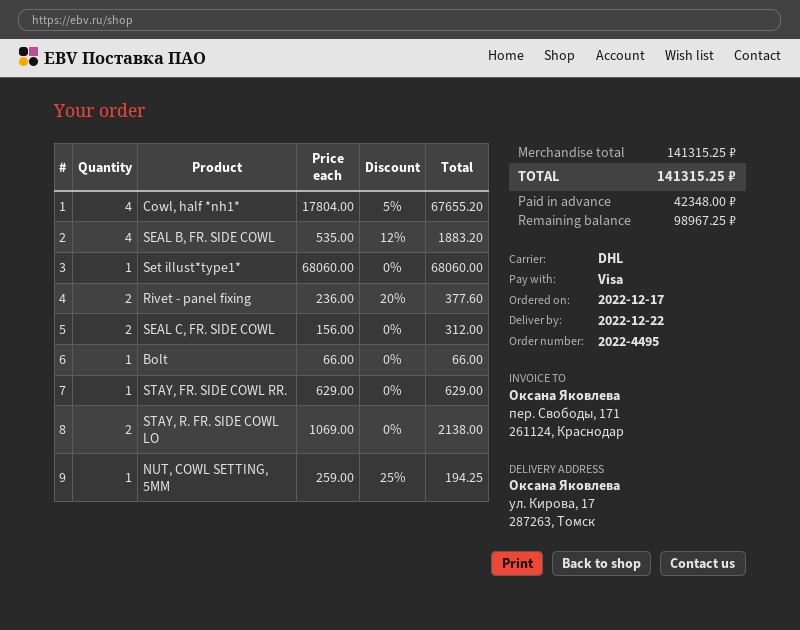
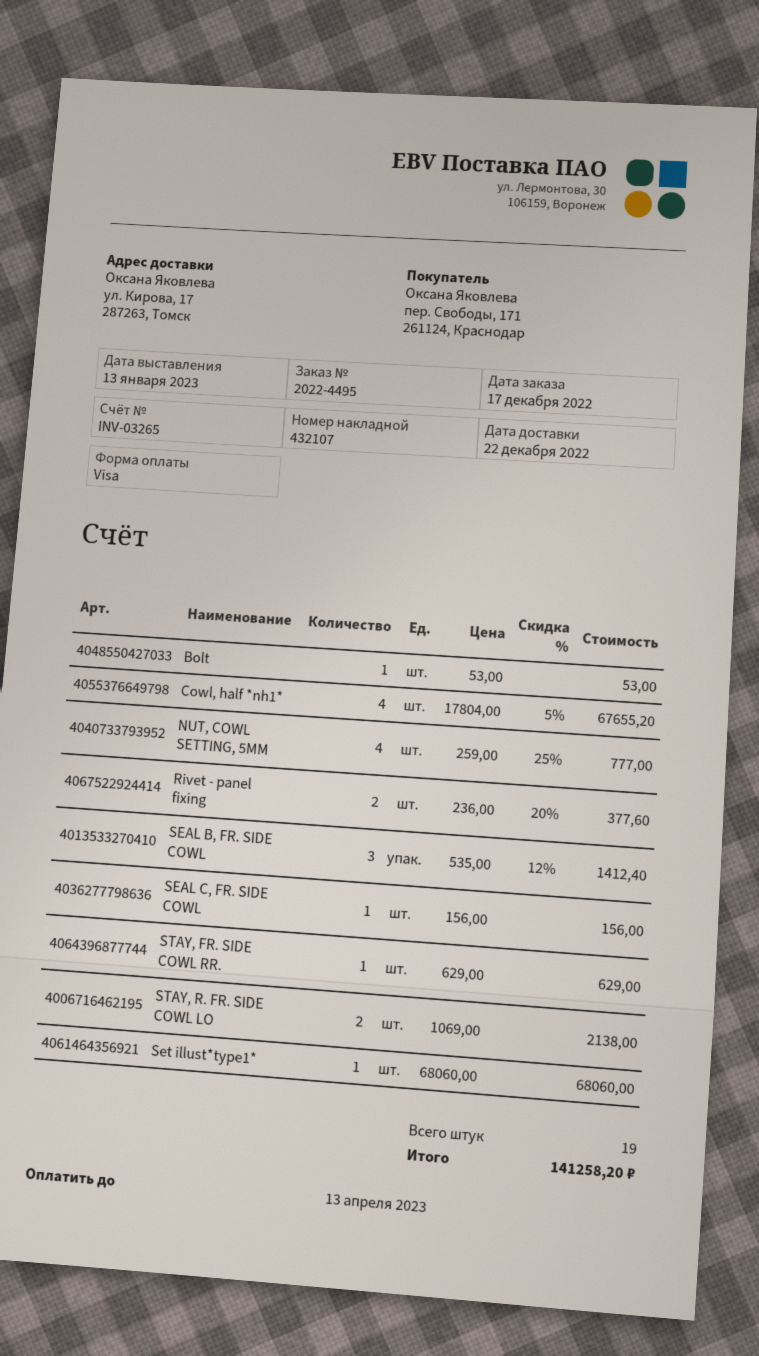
SEAL B, FR. SIDE COWL: 4 x 535.00 - 12% = 1883.20 -> 3 x 535.00 - 12% = 1412.40
SEAL C, FR. SIDE COWL: 2 x 156.00 = 312.00 -> 1 x 156.00 = 156.00
Bolt: 1 x 66.00 = 66.00 -> 1 x 53.00 = 53.00
NUT, COWL SETTING, 5MM: 1 x 259.00 - 25% = 194.25 -> 4 x 259.00 - 25% = 777.00
total: 141315.25 -> 141258.20

